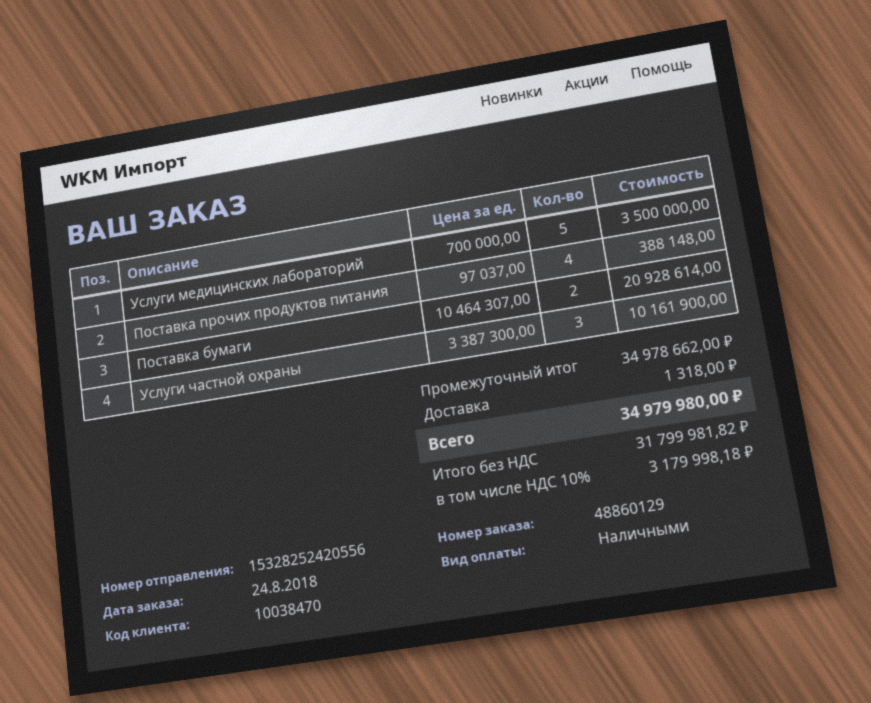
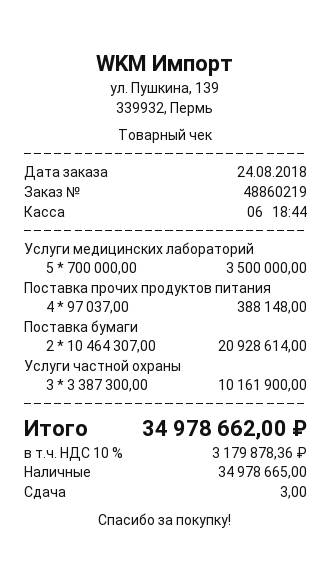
order number: 48860129 -> 48860219
shipping: 1318.00 -> none
tax: 10% = 3179998.18 -> 10% = 3179878.36
total: 34979980.00 -> 34978662.00

